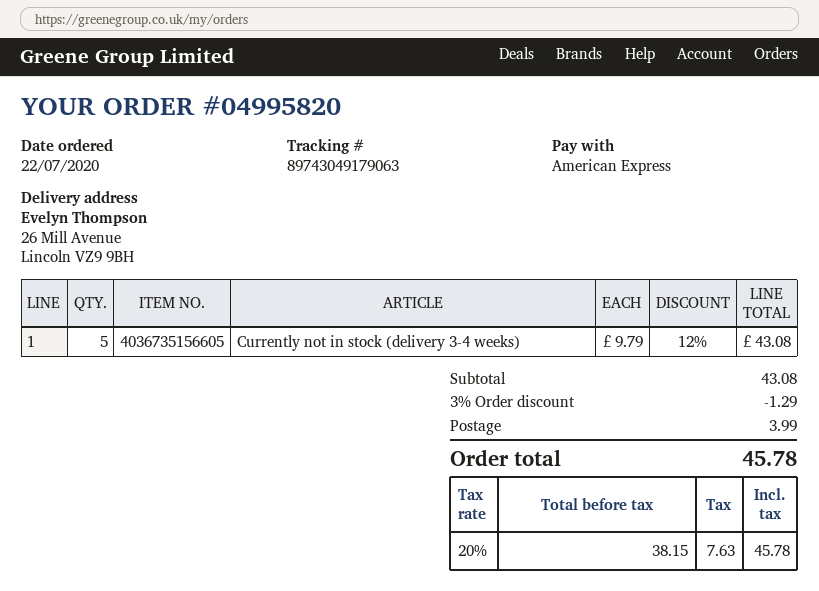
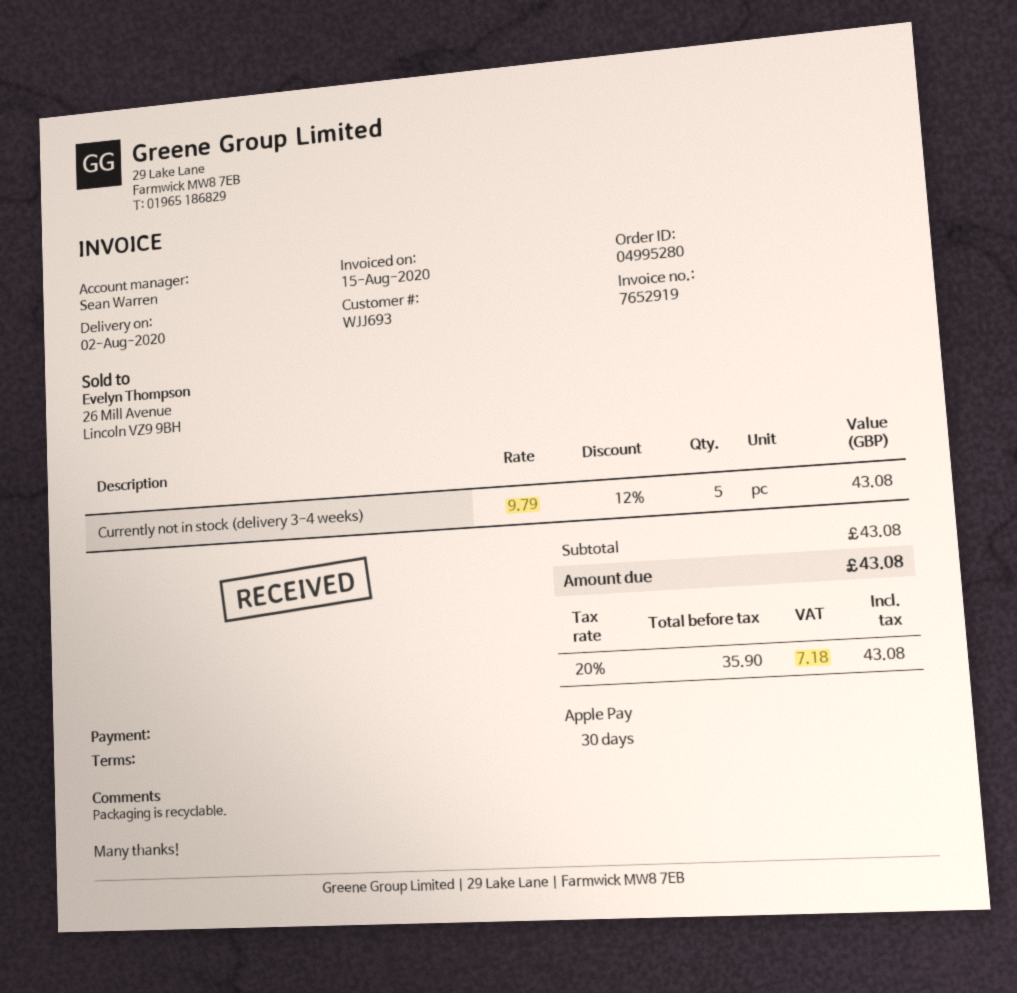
order number: 04995820 -> 04995280
payment method: American Express -> Apple Pay
discount: 3% = 1.29 -> none
shipping: 3.99 -> none
net: 38.15 -> 35.90
tax: 20% = 7.63 -> 20% = 7.18
total: 45.78 -> 43.08

